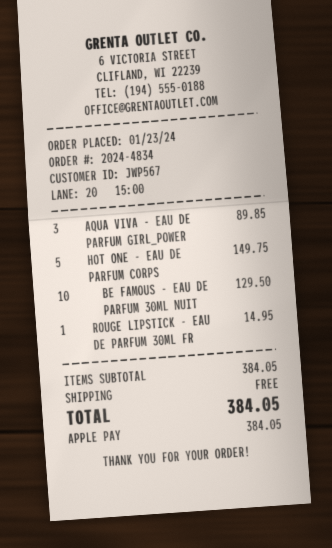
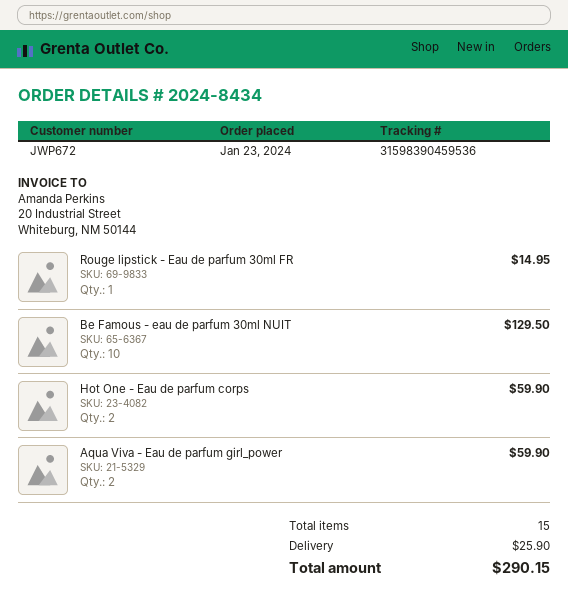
order number: 2024-4834 -> 2024-8434
customer number: JWP567 -> JWP672
AQUA VIVA - EAU DE PARFUM GIRL_POWER: 3 for 89.85 -> 2 for 59.90
HOT ONE - EAU DE PARFUM CORPS: 5 for 149.75 -> 2 for 59.90
shipping: 0.00 -> 25.90
total: 384.05 -> 290.15

